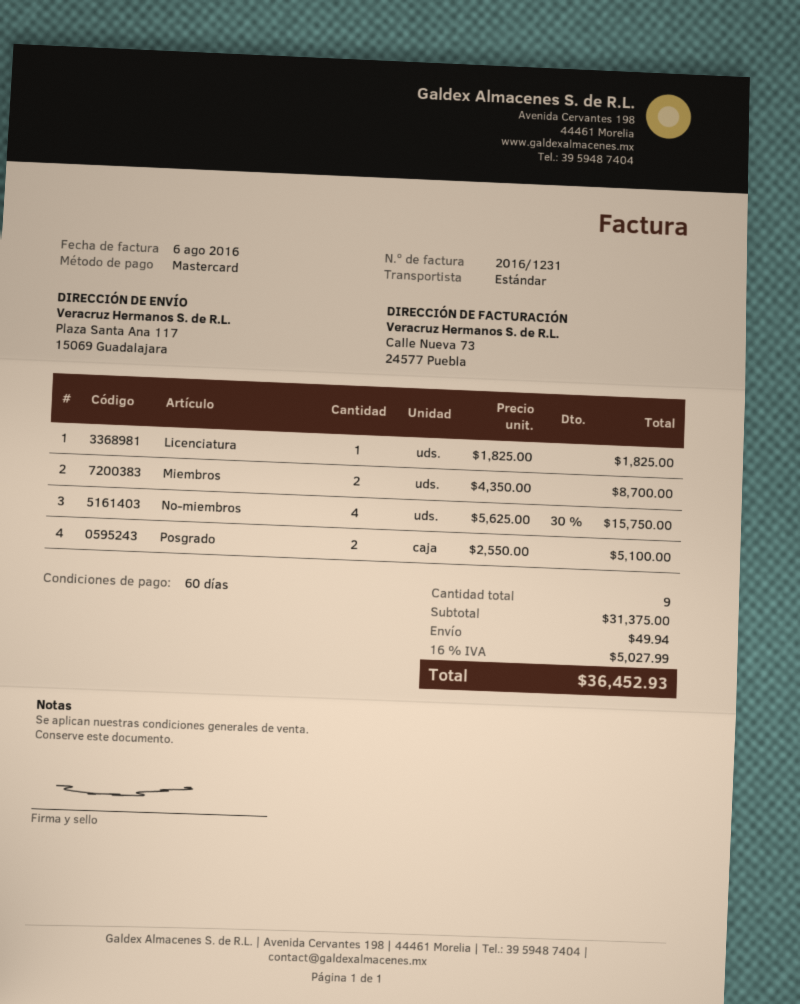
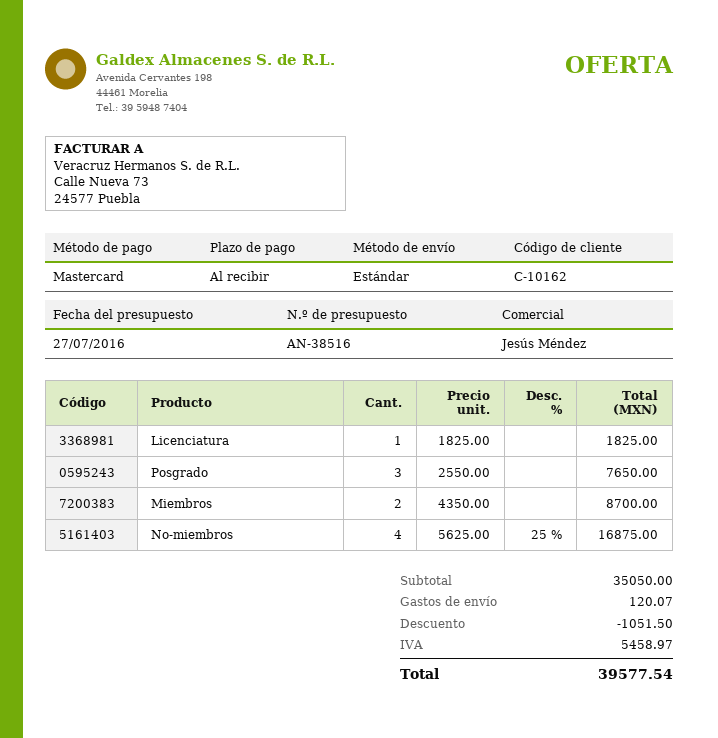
payment terms: 60 days -> on receipt
No-miembros: 4 x 5625.00 - 30% = 15750.00 -> 4 x 5625.00 - 25% = 16875.00
Posgrado: 2 x 2550.00 = 5100.00 -> 3 x 2550.00 = 7650.00
subtotal: 31375.00 -> 35050.00
discount: none -> 1051.50
shipping: 49.94 -> 120.07
tax: 5027.99 -> 5458.97
total: 36452.93 -> 39577.54

